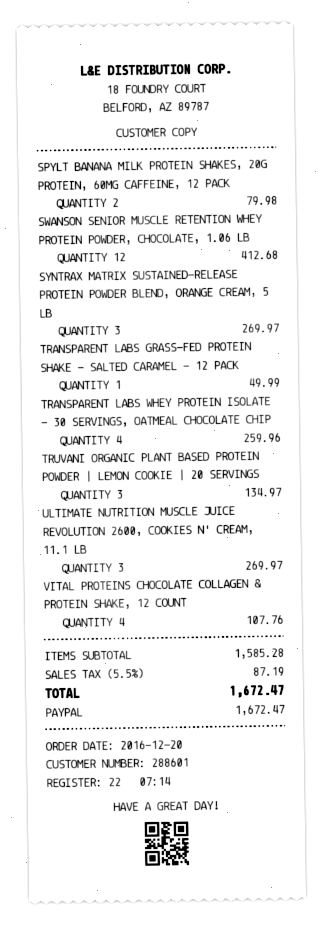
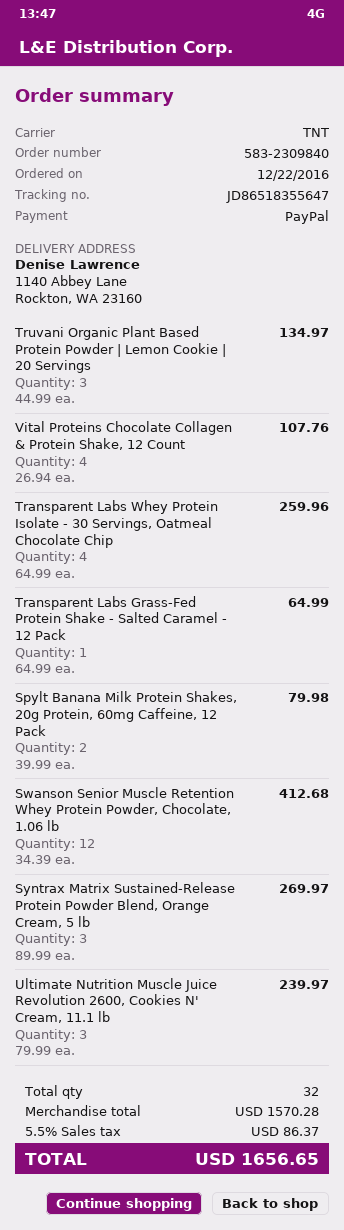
order date: 2016-12-20 -> 2016-12-22
TRANSPARENT LABS GRASS-FED PROTEIN SHAKE - SALTED CARAMEL - 12 PACK: 1 for 49.99 -> 1 for 64.99
ULTIMATE NUTRITION MUSCLE JUICE REVOLUTION 2600, COOKIES N' CREAM, 11.1 LB: 3 for 269.97 -> 3 for 239.97
subtotal: 1585.28 -> 1570.28
tax: 5.5% = 87.19 -> 5.5% = 86.37
total: 1672.47 -> 1656.65

